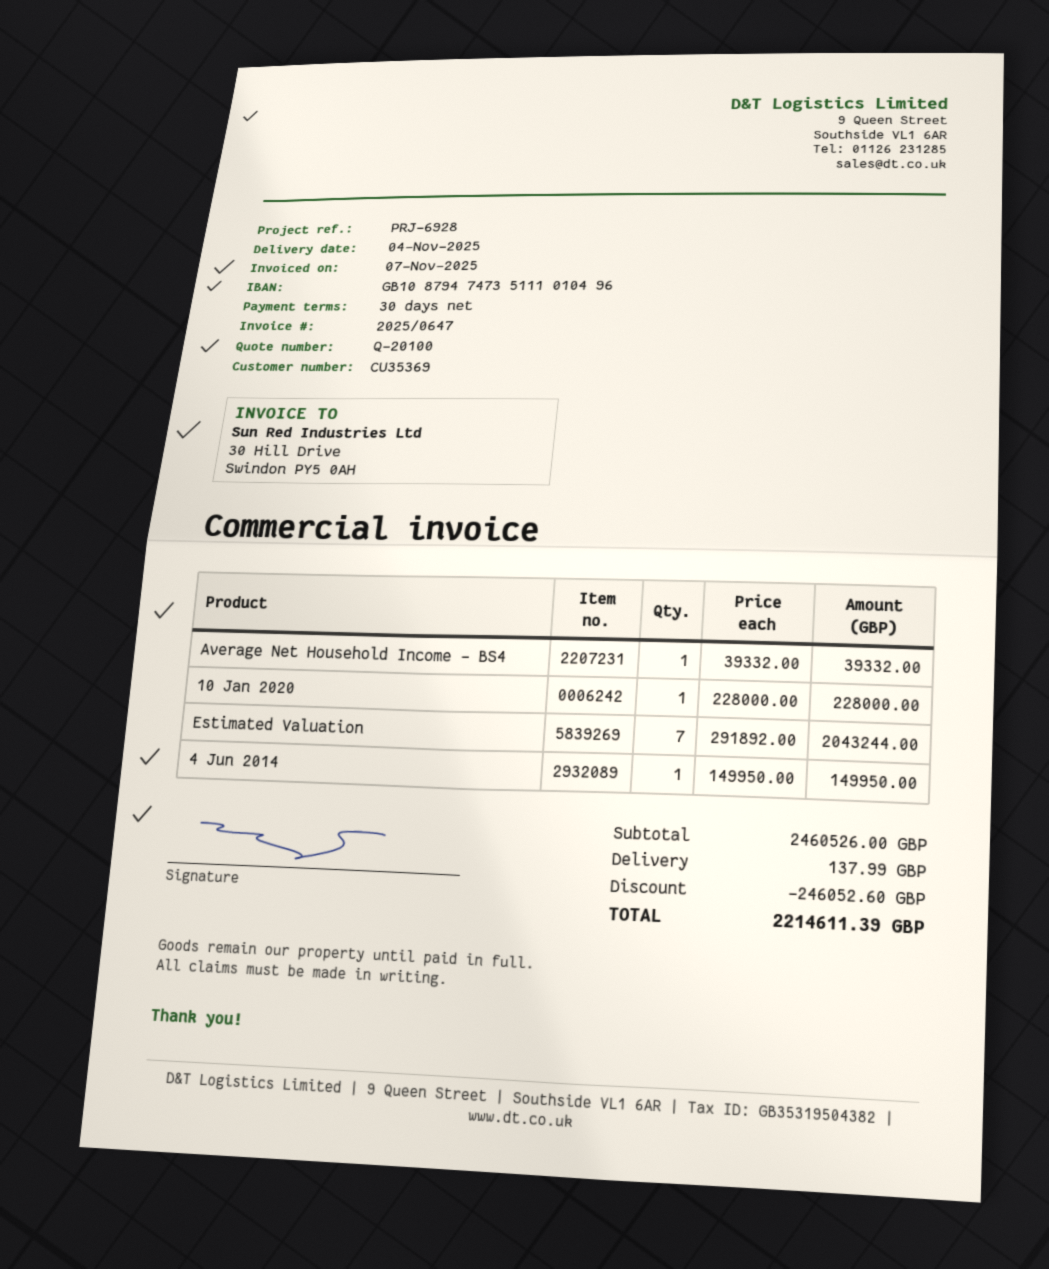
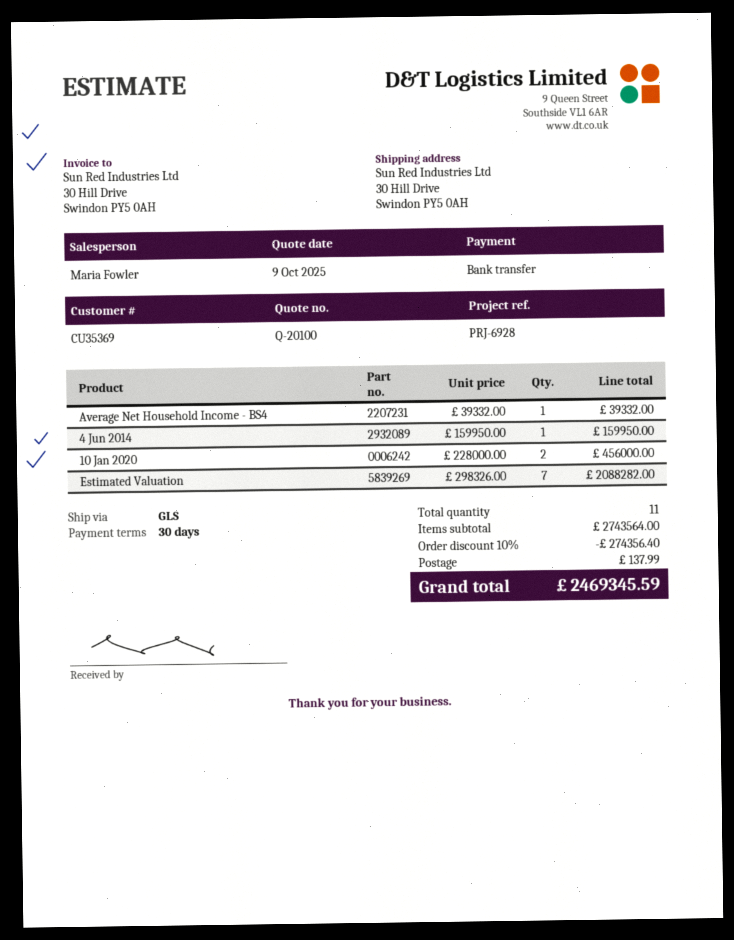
10 Jan 2020: 1 x 228000.00 = 228000.00 -> 2 x 228000.00 = 456000.00
Estimated Valuation: 7 x 291892.00 = 2043244.00 -> 7 x 298326.00 = 2088282.00
4 Jun 2014: 1 x 149950.00 = 149950.00 -> 1 x 159950.00 = 159950.00
subtotal: 2460526.00 -> 2743564.00
discount: 246052.60 -> 274356.40
total: 2214611.39 -> 2469345.59

